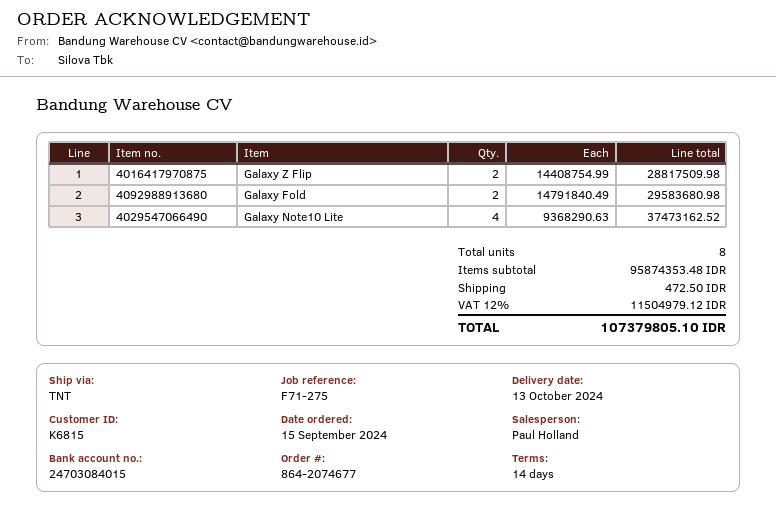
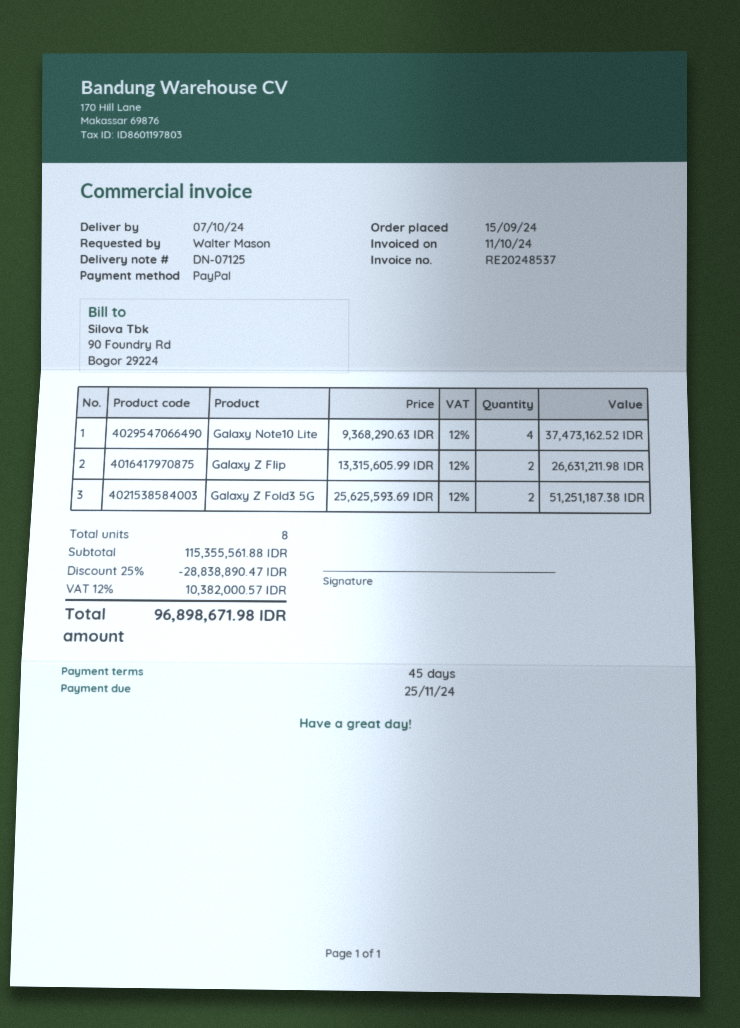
delivery date: 2024-10-13 -> 2024-10-07
payment terms: 14 days -> 45 days
Galaxy Z Flip: 2 x 14408754.99 = 28817509.98 -> 2 x 13315605.99 = 26631211.98
Galaxy Fold: 2 x 14791840.49 = 29583680.98 -> none
Galaxy Z Fold3 5G: none -> 2 x 25625593.69 = 51251187.38
subtotal: 95874353.48 -> 115355561.88
discount: none -> 25% = 28838890.47
shipping: 472.50 -> none
tax: 12% = 11504979.12 -> 12% = 10382000.57
total: 107379805.10 -> 96898671.98

